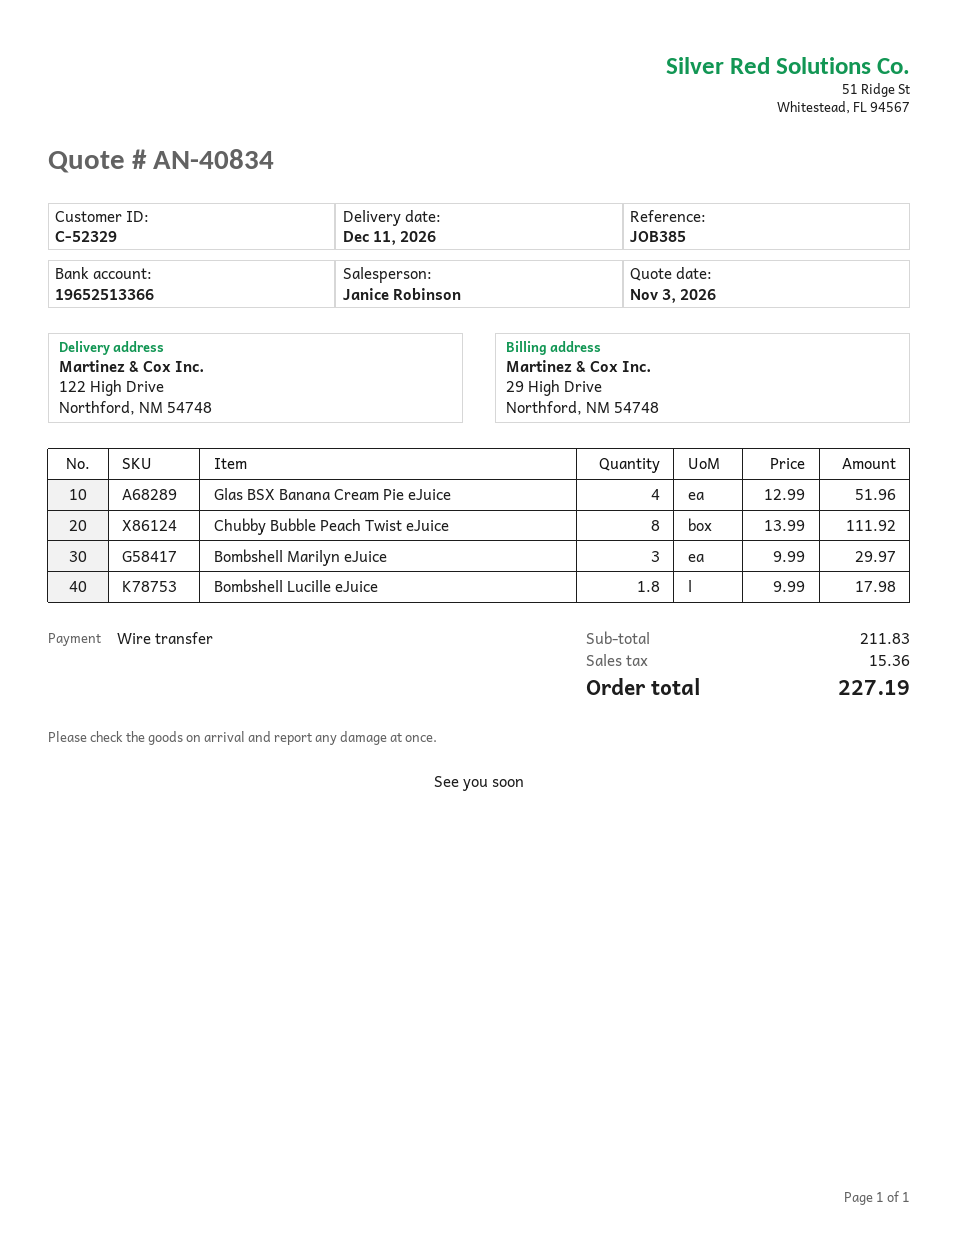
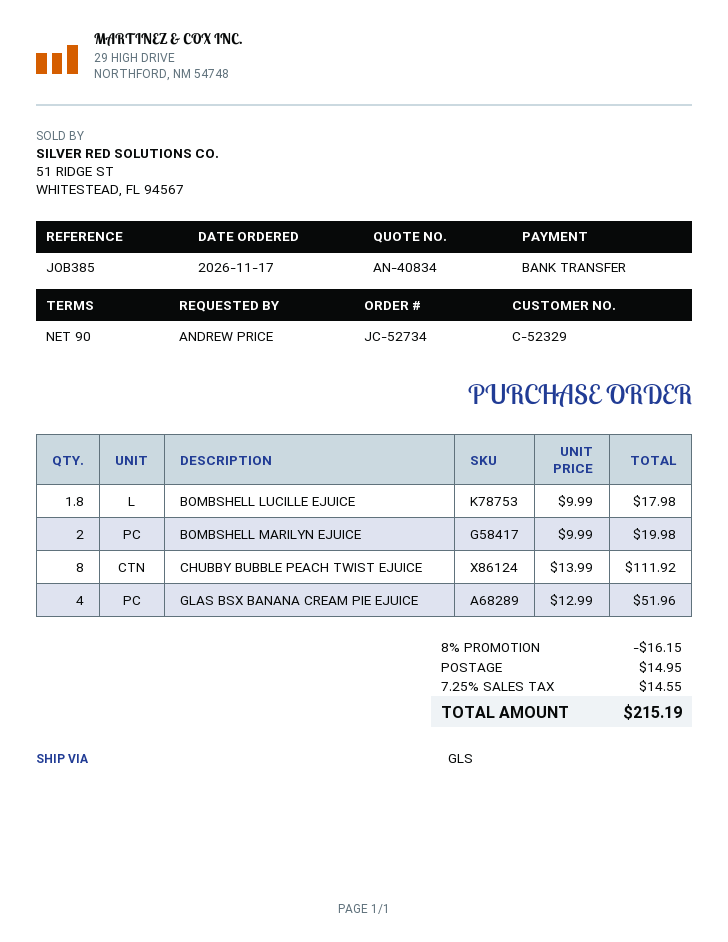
Bombshell Marilyn eJuice: 3 x 9.99 = 29.97 -> 2 x 9.99 = 19.98
discount: none -> 8% = 16.15
shipping: none -> 14.95
tax: 15.36 -> 14.55
total: 227.19 -> 215.19

